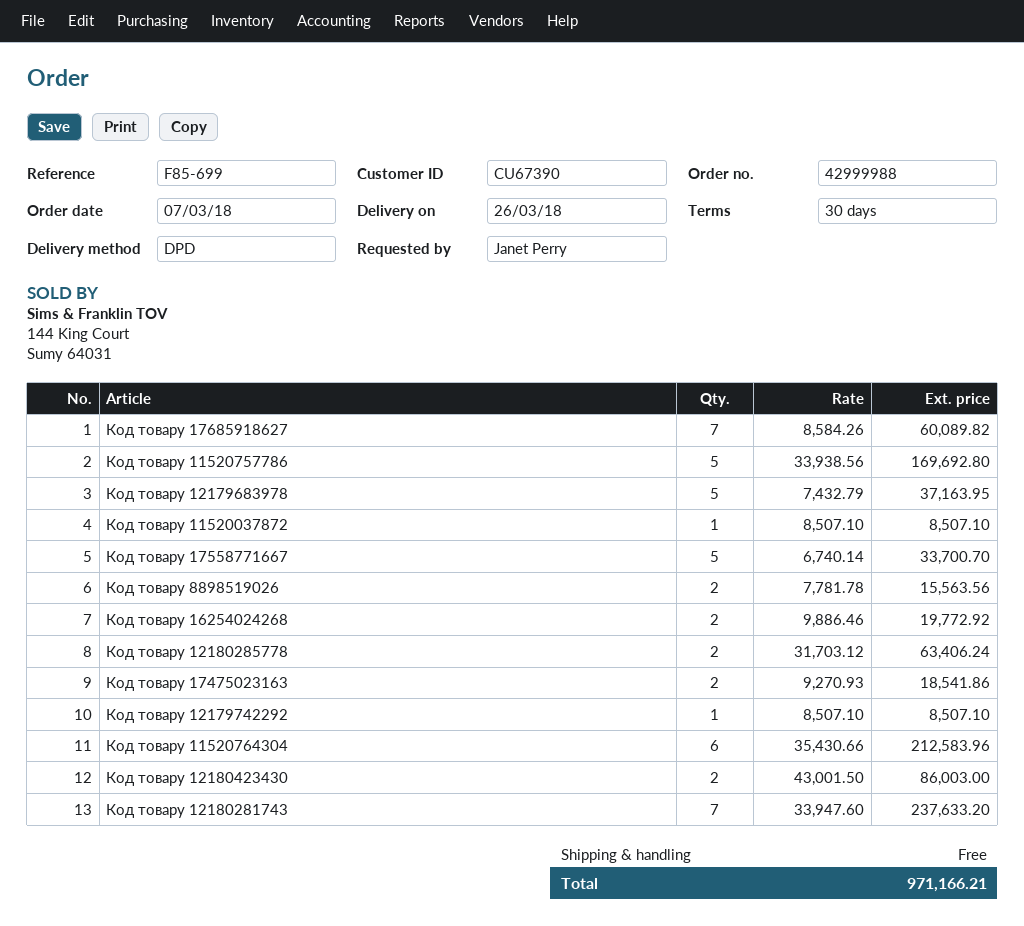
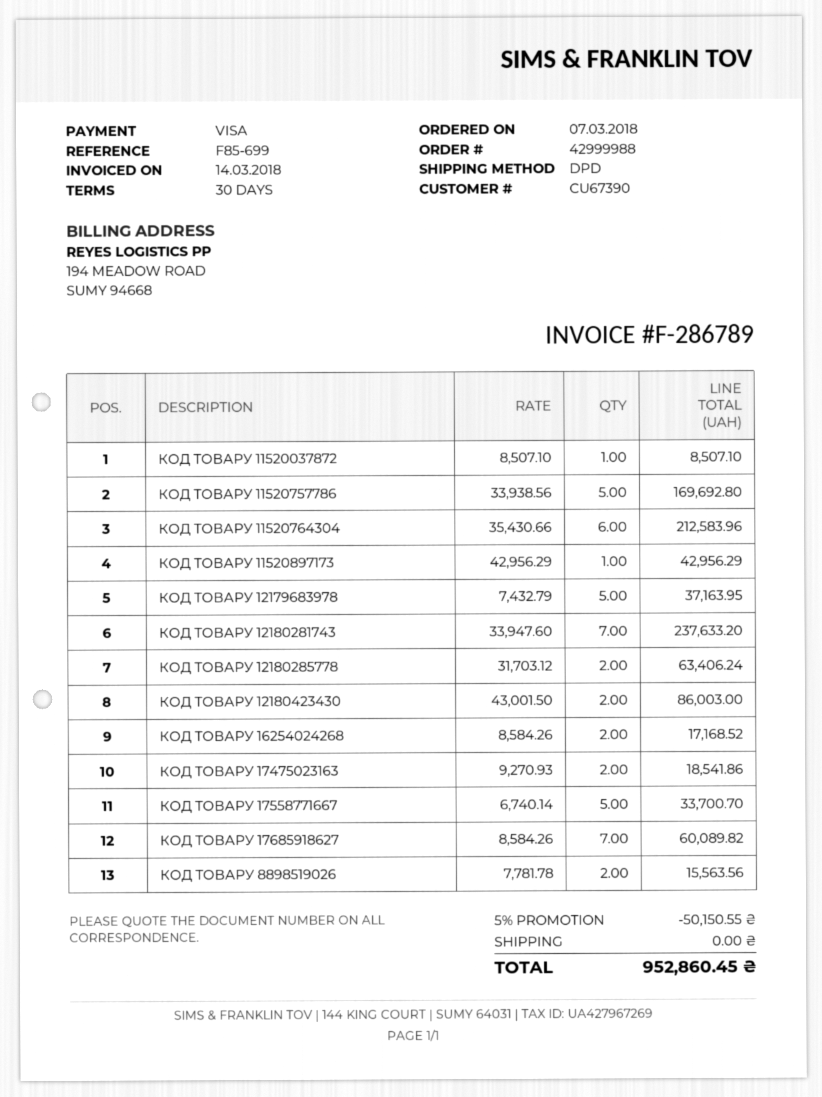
Код товару 16254024268: 2 x 9886.46 = 19772.92 -> 2 x 8584.26 = 17168.52
Код товару 12179742292: 1 x 8507.10 = 8507.10 -> none
КОД ТОВАРУ 11520897173: none -> 1 x 42956.29 = 42956.29
discount: none -> 5% = 50150.55
total: 971166.21 -> 952860.45

